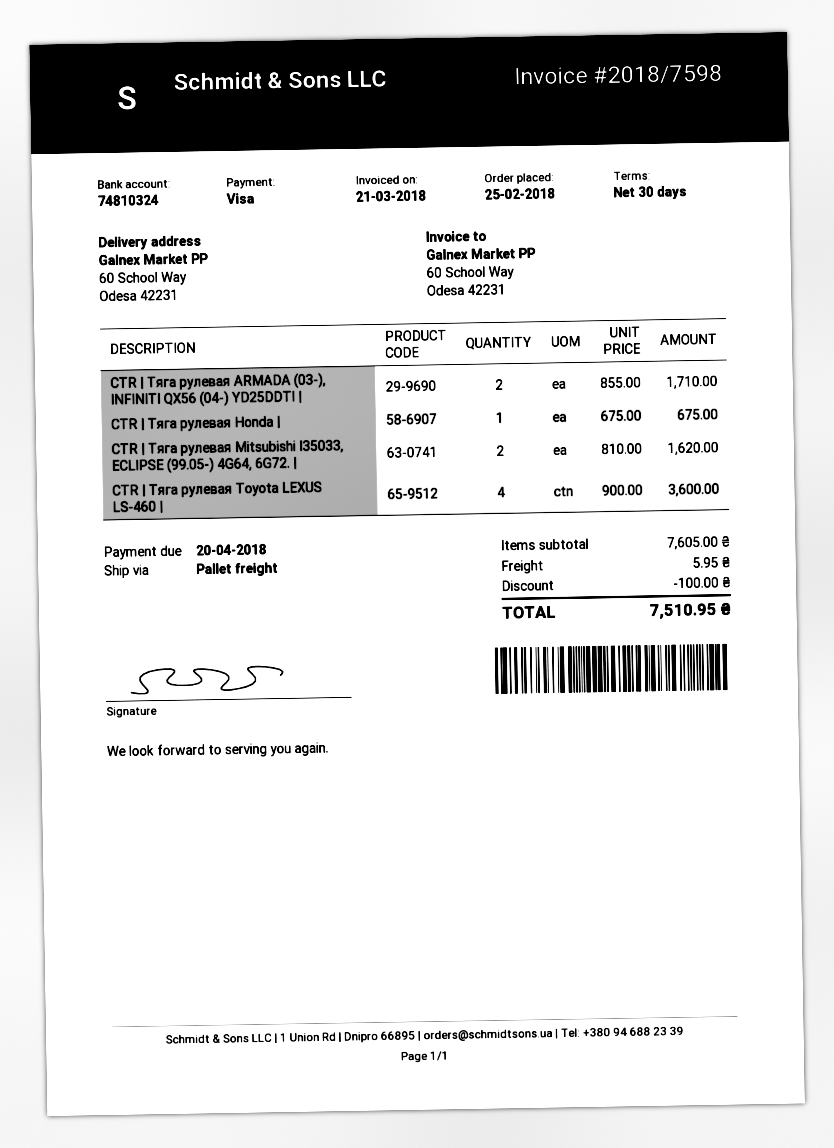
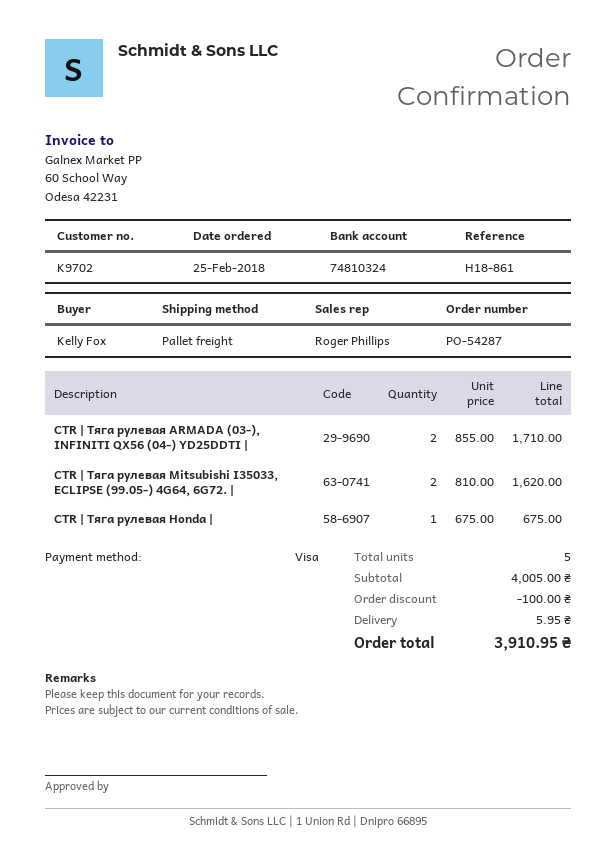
CTR | Тяга рулевая Toyota LEXUS LS-460 |: 4 x 900.00 = 3600.00 -> none
subtotal: 7605.00 -> 4005.00
total: 7510.95 -> 3910.95

